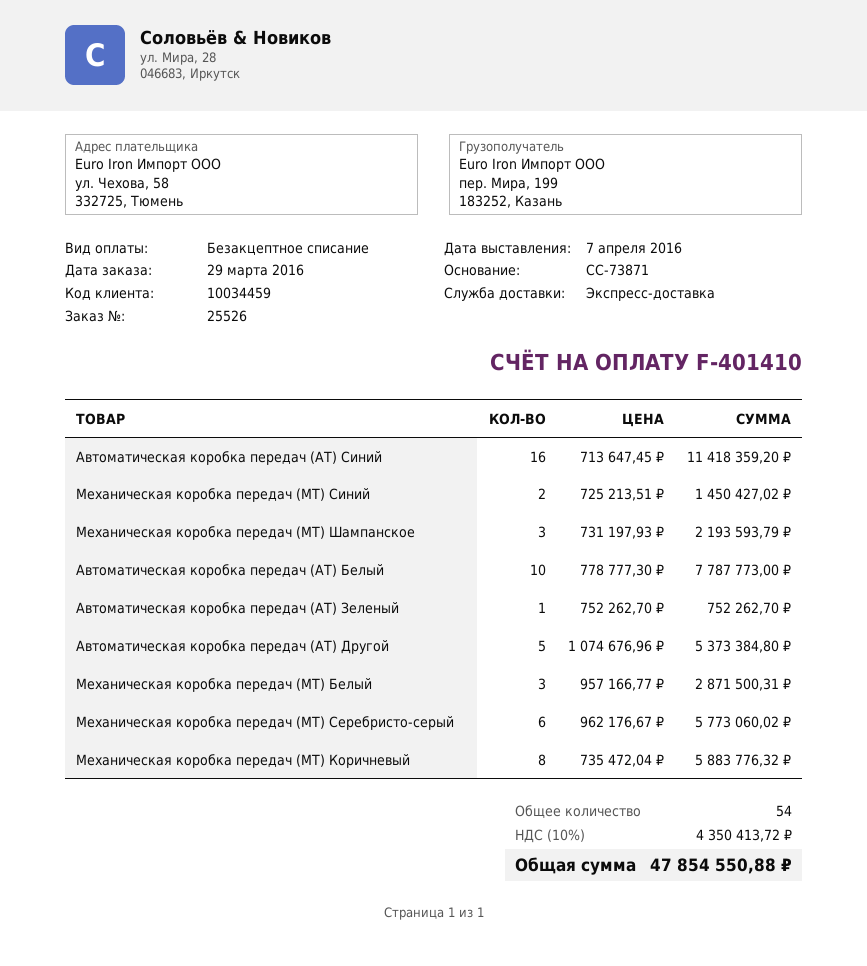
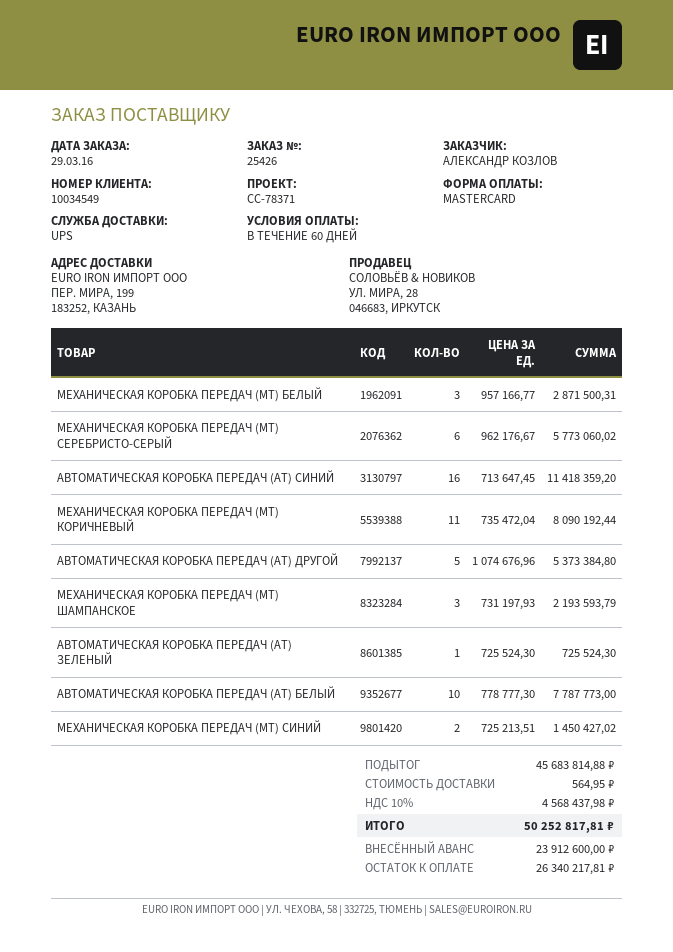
order number: 25526 -> 25426
customer number: 10034459 -> 10034549
reference: CC-73871 -> CC-78371
payment method: direct debit -> Mastercard
shipping method: express -> UPS
Автоматическая коробка передач (АТ) Зеленый: 1 x 752262.70 = 752262.70 -> 1 x 725524.30 = 725524.30
Механическая коробка передач (МТ) Коричневый: 8 x 735472.04 = 5883776.32 -> 11 x 735472.04 = 8090192.44
shipping: none -> 564.95
tax: 10% = 4350413.72 -> 10% = 4568437.98
total: 47854550.88 -> 50252817.81

